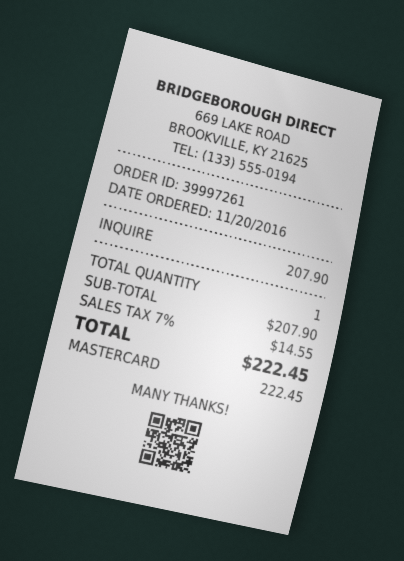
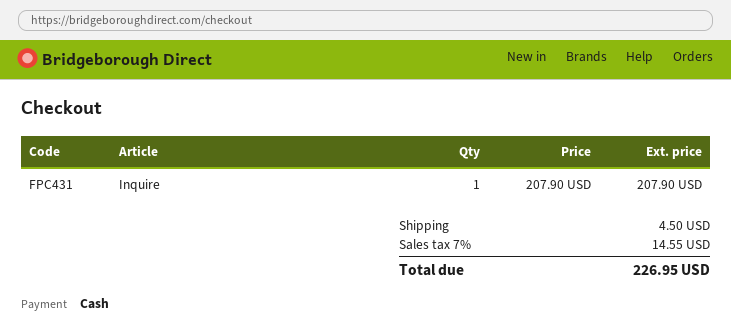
payment method: Mastercard -> cash
shipping: none -> 4.50
total: 222.45 -> 226.95

